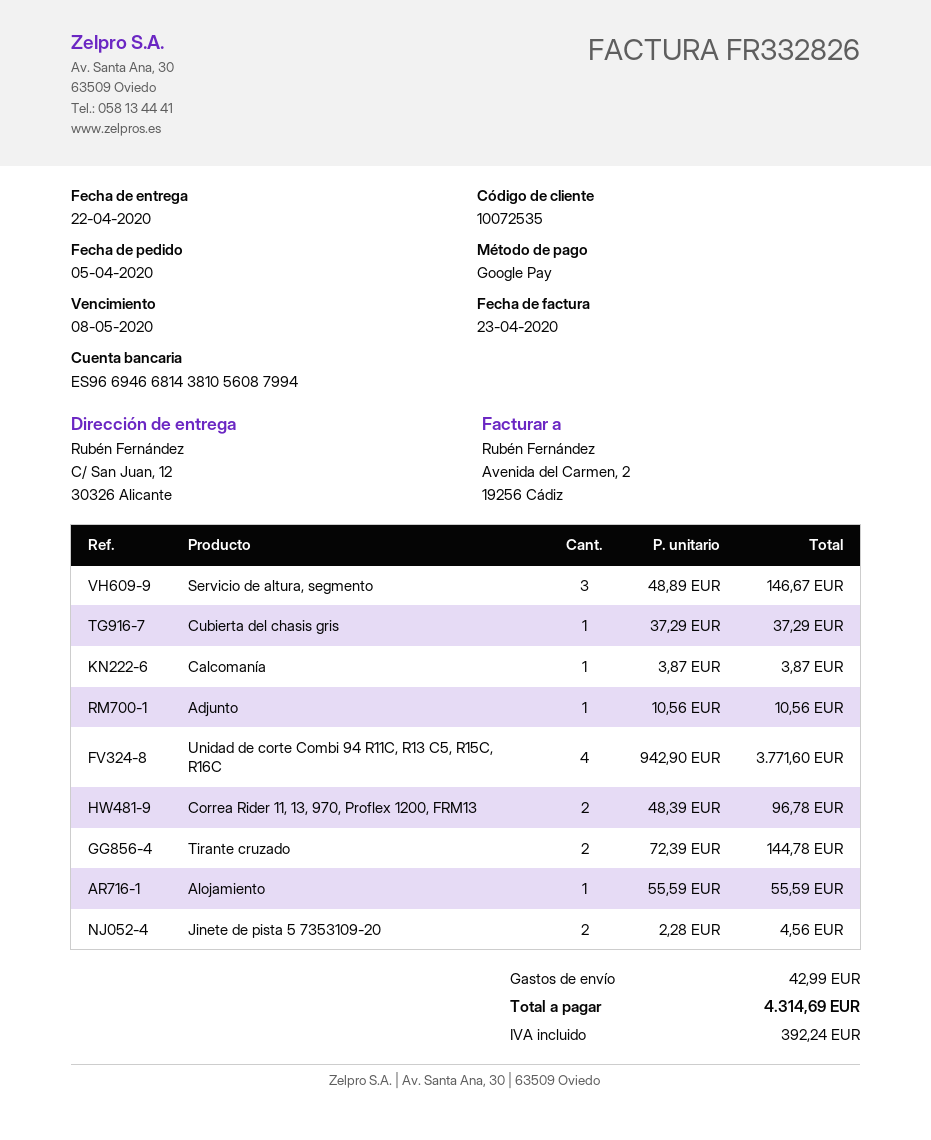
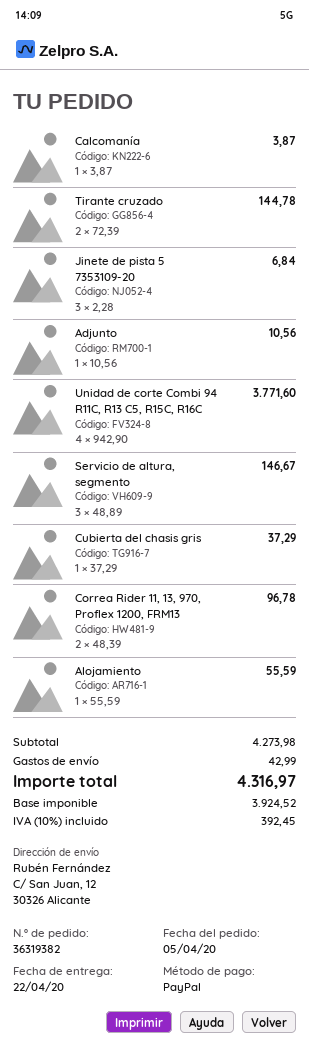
payment method: Google Pay -> PayPal
Jinete de pista 5 7353109-20: 2 x 2.28 = 4.56 -> 3 x 2.28 = 6.84
tax: 392.24 -> 392.45
total: 4314.69 -> 4316.97

